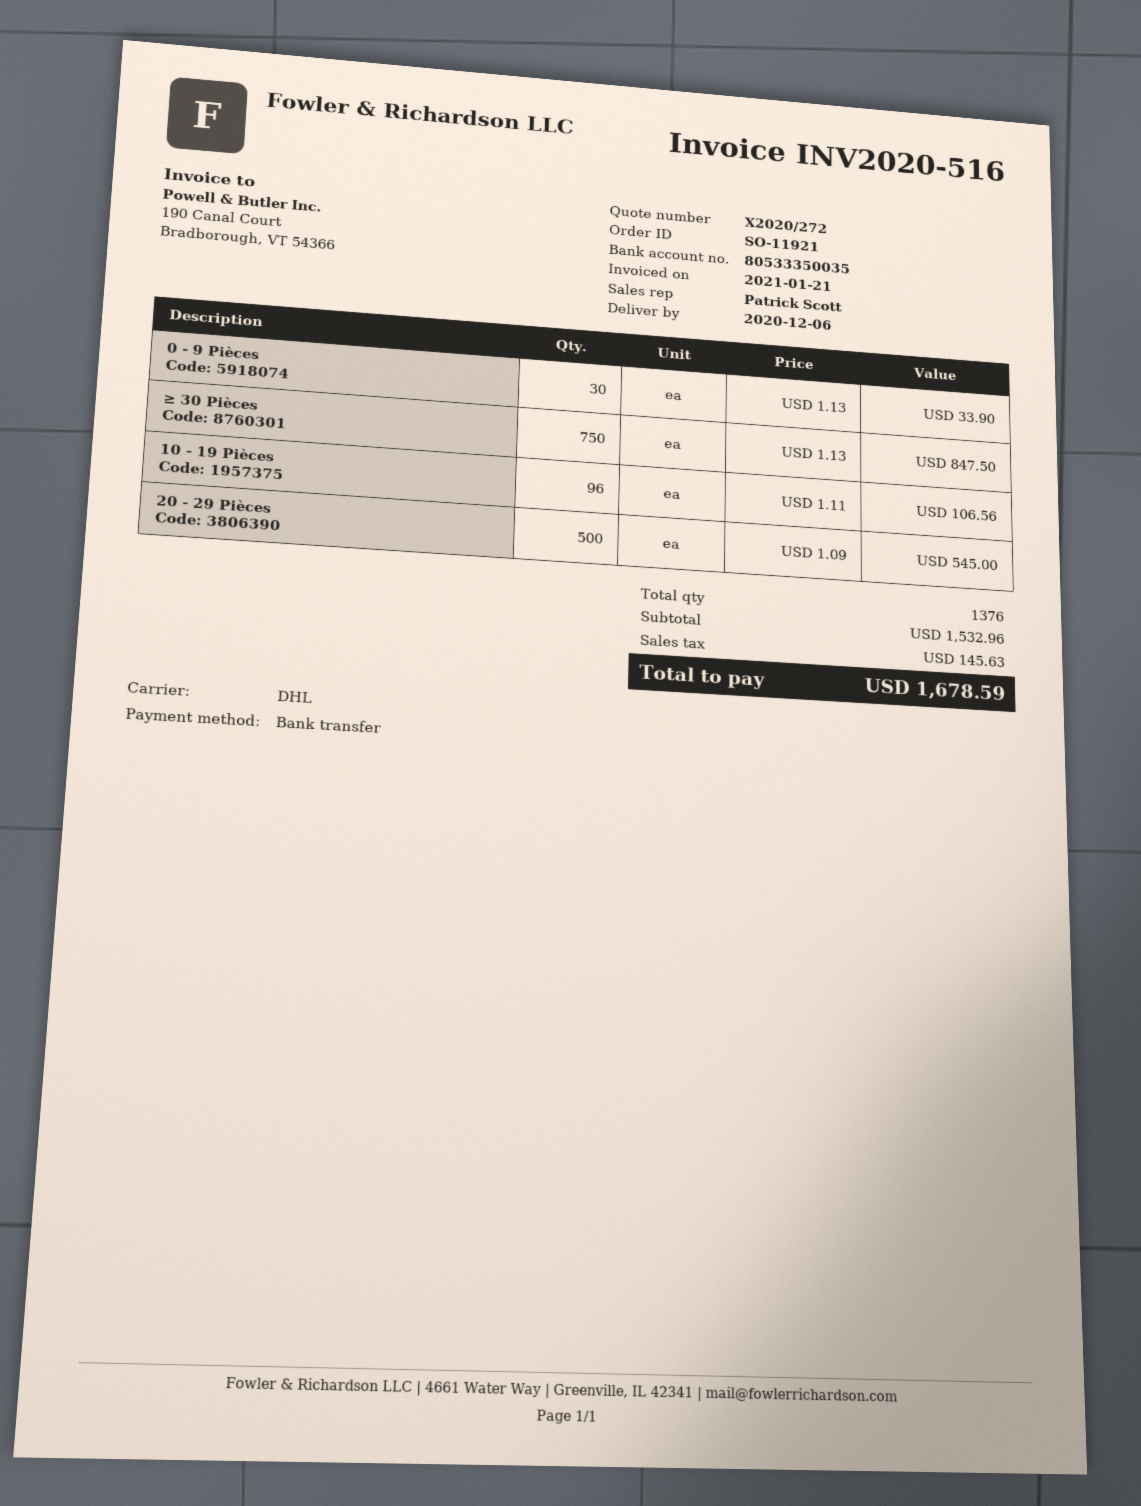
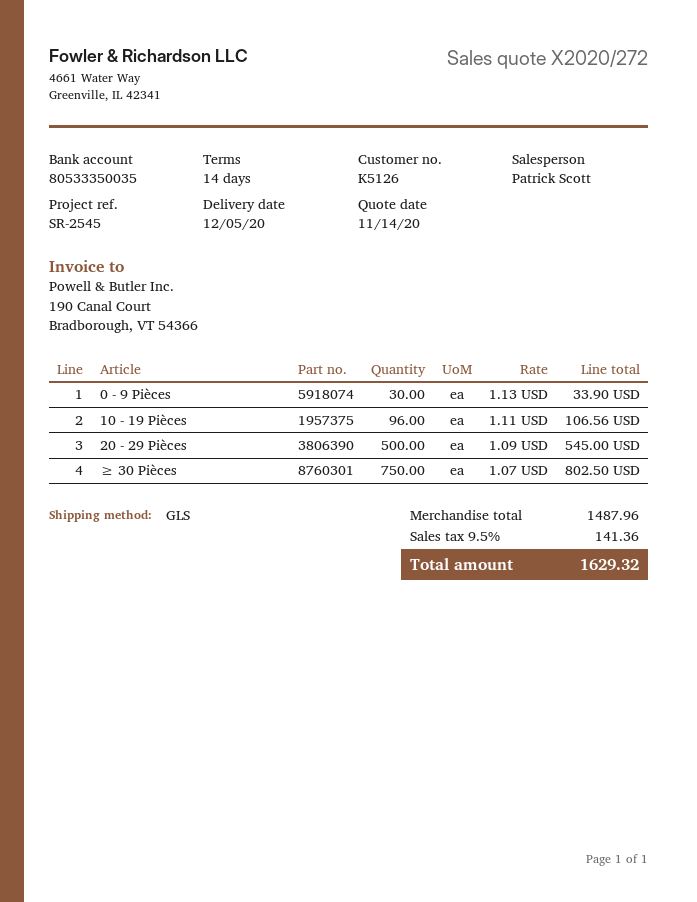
delivery date: 2020-12-06 -> 2020-12-05
shipping method: DHL -> GLS
≥ 30 Pièces: 750 x 1.13 = 847.50 -> 750 x 1.07 = 802.50
subtotal: 1532.96 -> 1487.96
tax: 145.63 -> 141.36
total: 1678.59 -> 1629.32

